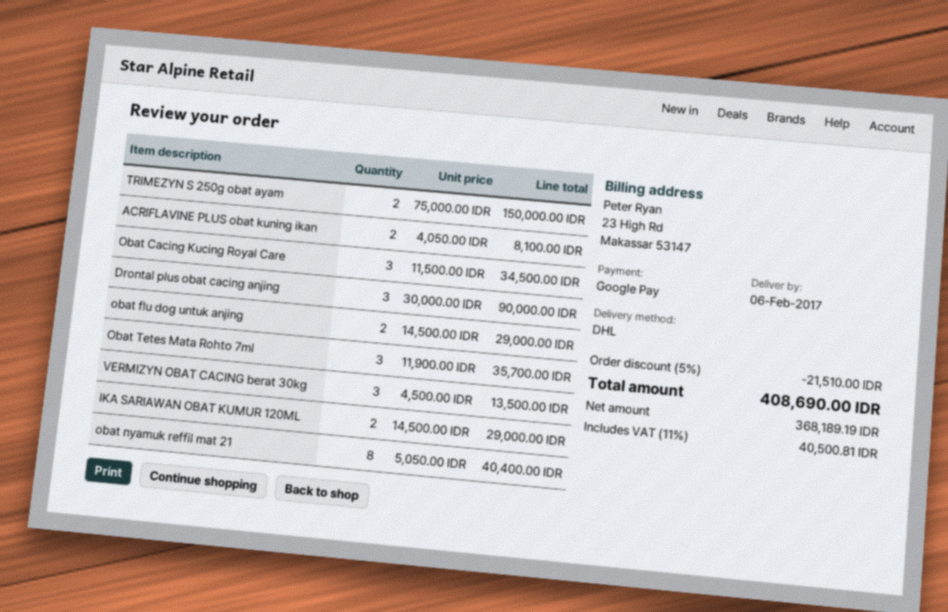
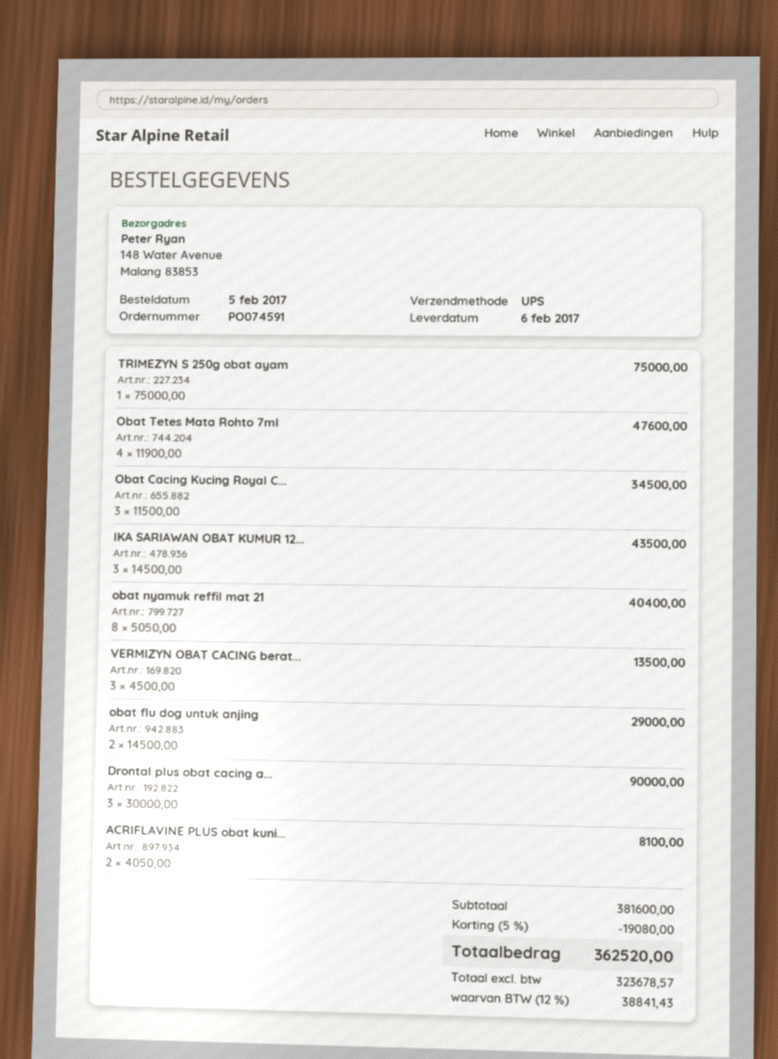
shipping method: DHL -> UPS
TRIMEZYN S 250g obat ayam: 2 x 75000.00 = 150000.00 -> 1 x 75000.00 = 75000.00
Obat Tetes Mata Rohto 7ml: 3 x 11900.00 = 35700.00 -> 4 x 11900.00 = 47600.00
IKA SARIAWAN OBAT KUMUR 120ML: 2 x 14500.00 = 29000.00 -> 3 x 14500.00 = 43500.00
discount: 5% = 21510.00 -> 5% = 19080.00
net: 368189.19 -> 323678.57
tax: 11% = 40500.81 -> 12% = 38841.43
total: 408690.00 -> 362520.00

